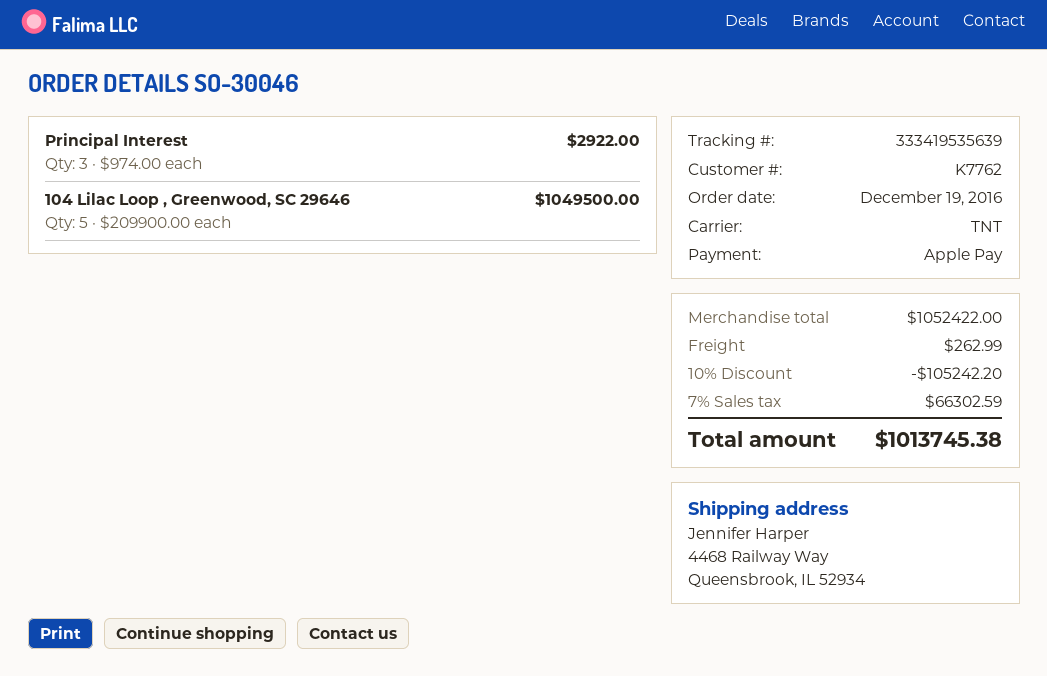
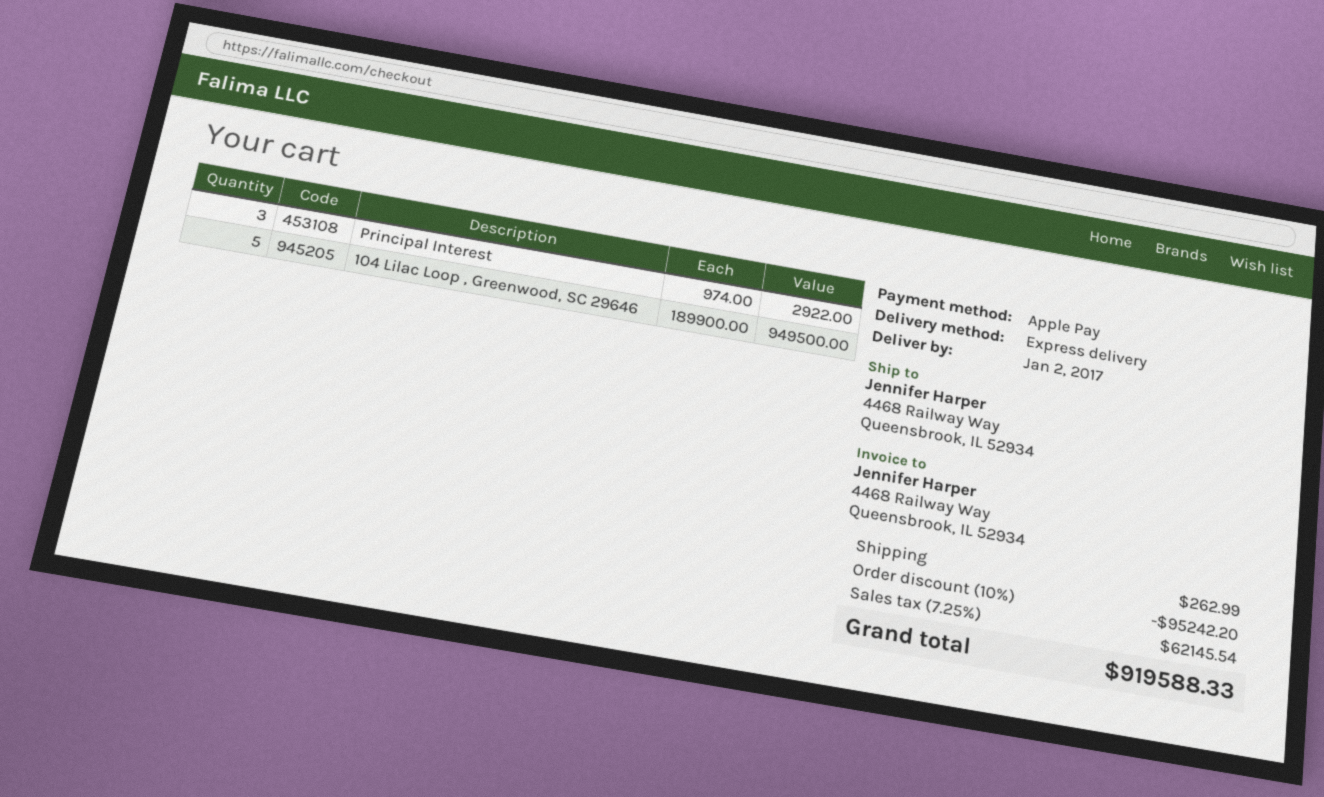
shipping method: TNT -> express
104 Lilac Loop , Greenwood, SC 29646: 5 x 209900.00 = 1049500.00 -> 5 x 189900.00 = 949500.00
discount: 10% = 105242.20 -> 10% = 95242.20
tax: 7% = 66302.59 -> 7.25% = 62145.54
total: 1013745.38 -> 919588.33

